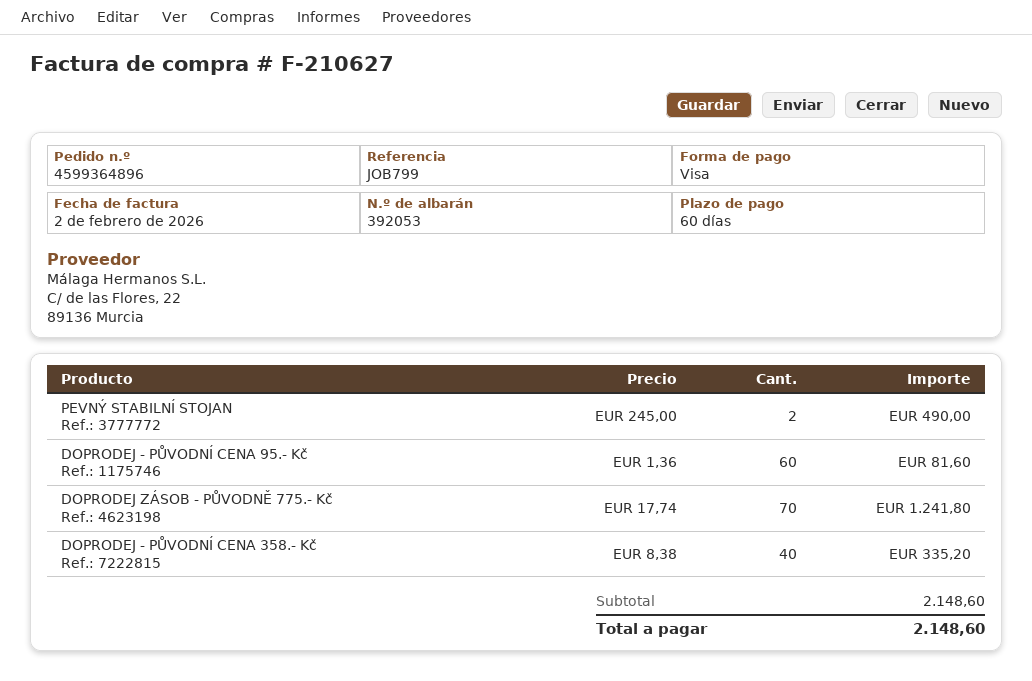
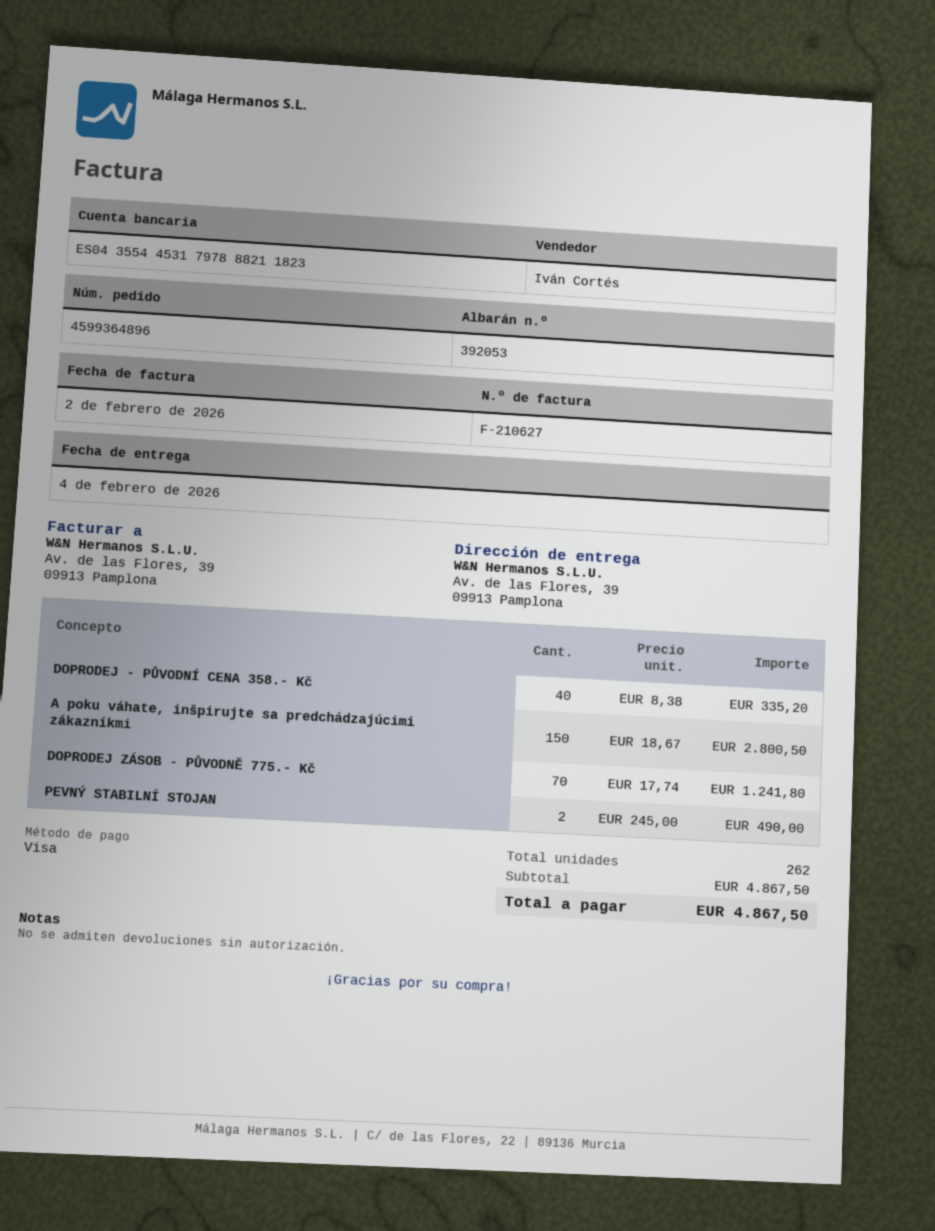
DOPRODEJ - PŮVODNÍ CENA 95.- Kč: 60 x 1.36 = 81.60 -> none
A poku váhate, inšpirujte sa predchádzajúcimi zákazníkmi: none -> 150 x 18.67 = 2800.50
subtotal: 2148.60 -> 4867.50
total: 2148.60 -> 4867.50

